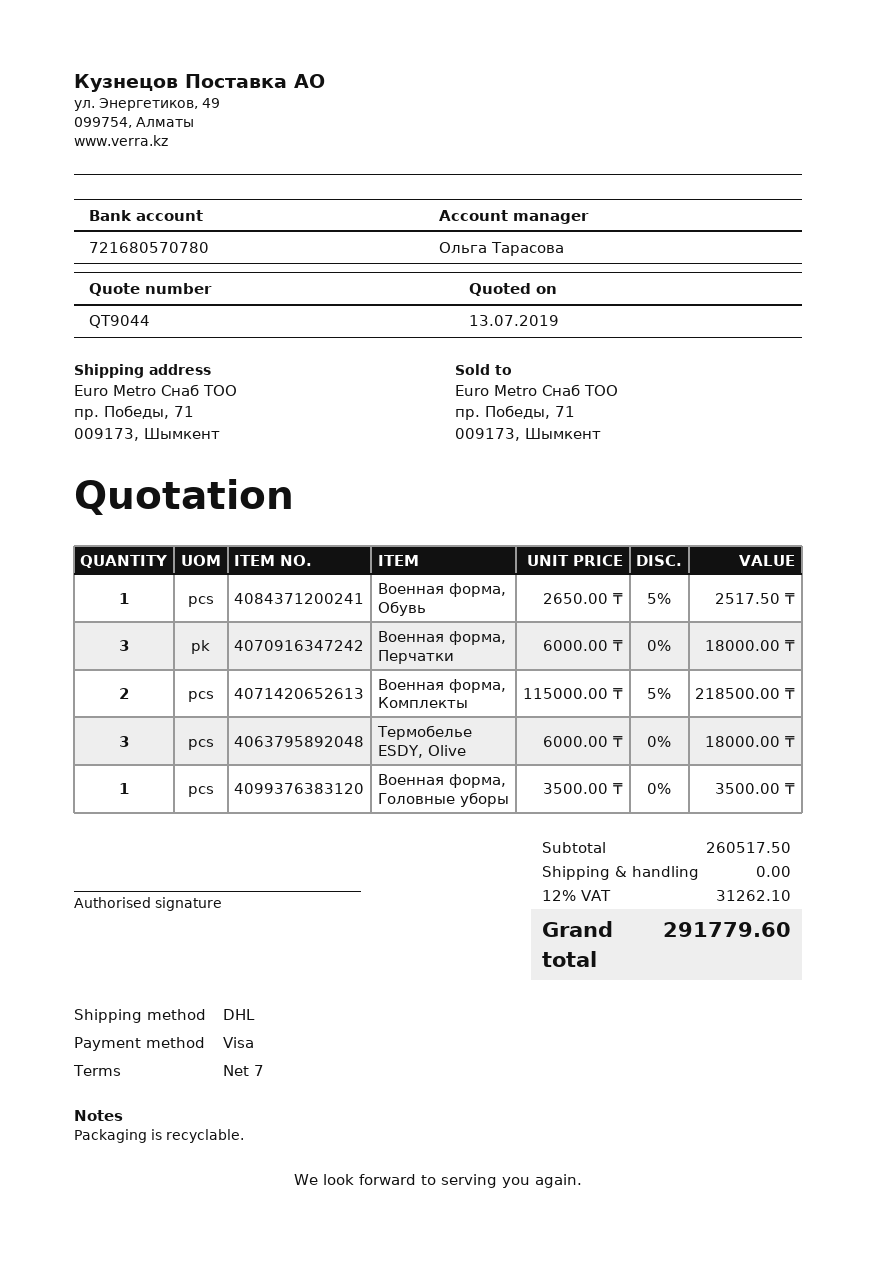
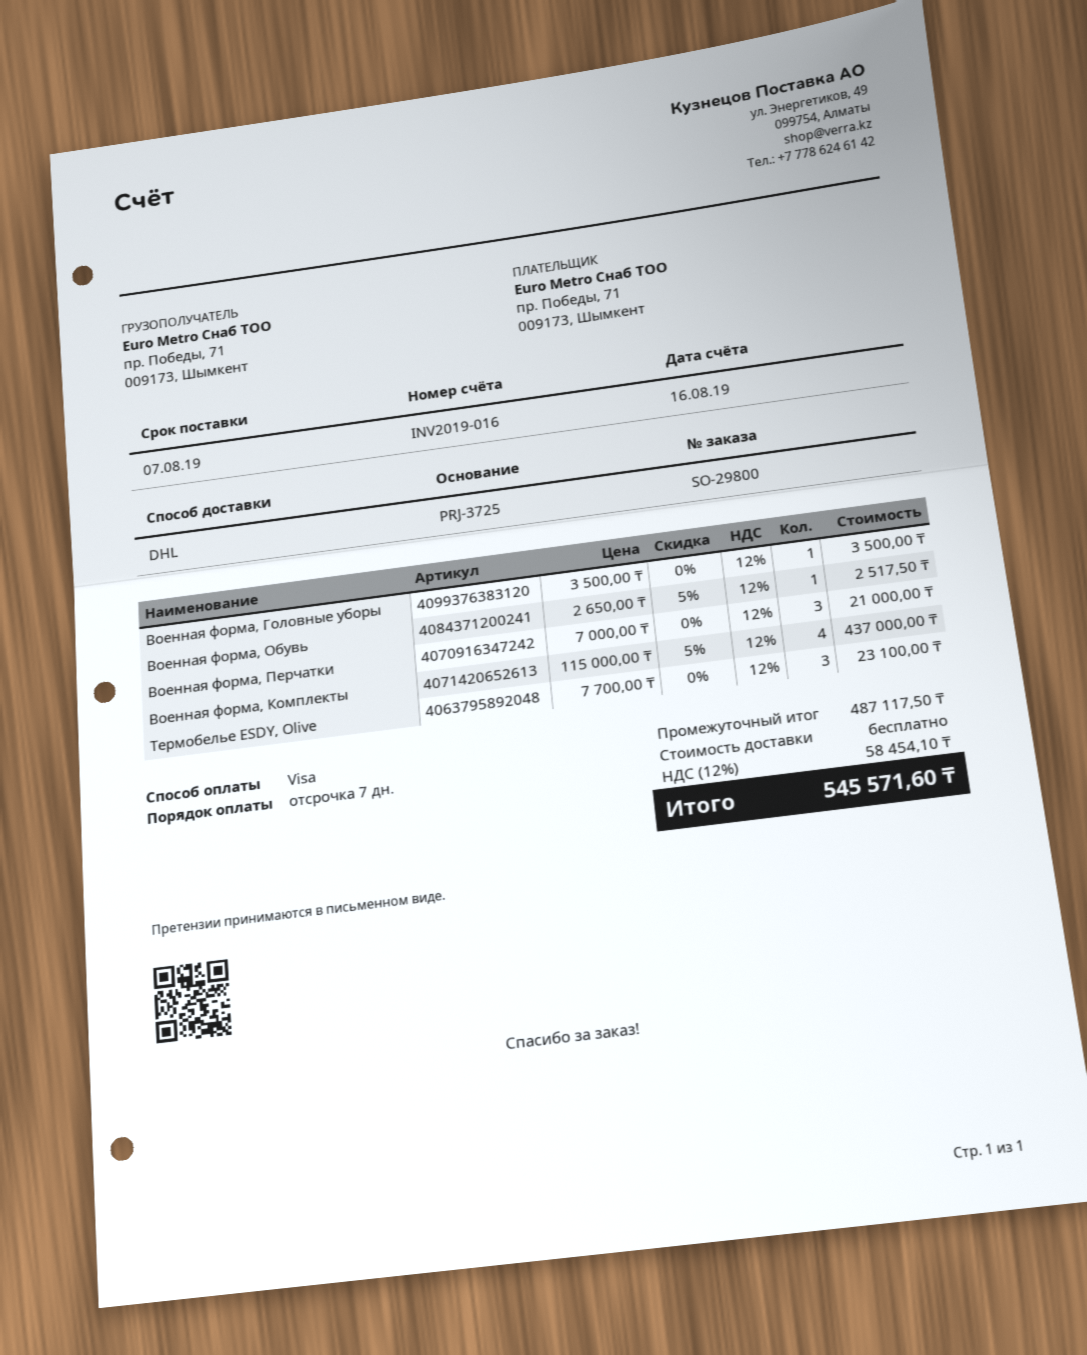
Военная форма, Перчатки: 3 x 6000.00 = 18000.00 -> 3 x 7000.00 = 21000.00
Военная форма, Комплекты: 2 x 115000.00 - 5% = 218500.00 -> 4 x 115000.00 - 5% = 437000.00
Термобелье ESDY, Olive: 3 x 6000.00 = 18000.00 -> 3 x 7700.00 = 23100.00
subtotal: 260517.50 -> 487117.50
tax: 12% = 31262.10 -> 12% = 58454.10
total: 291779.60 -> 545571.60

